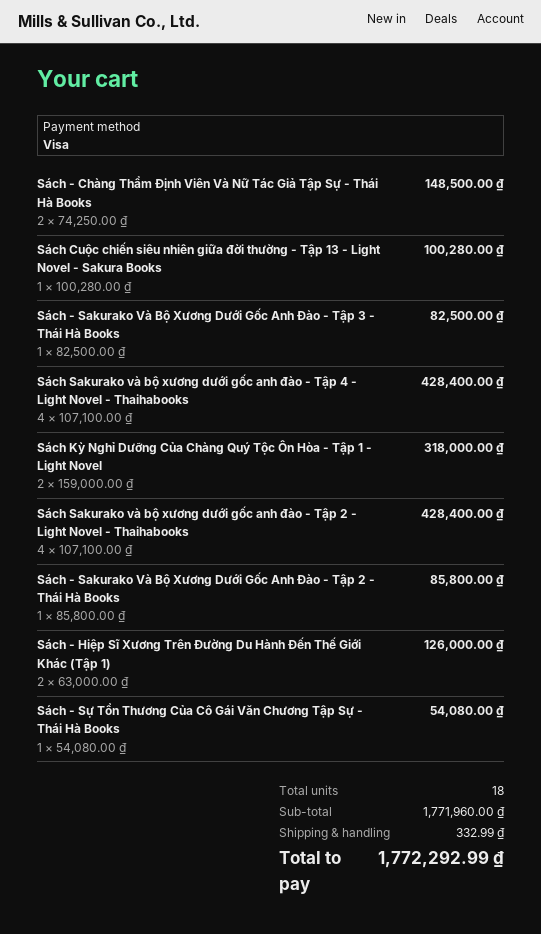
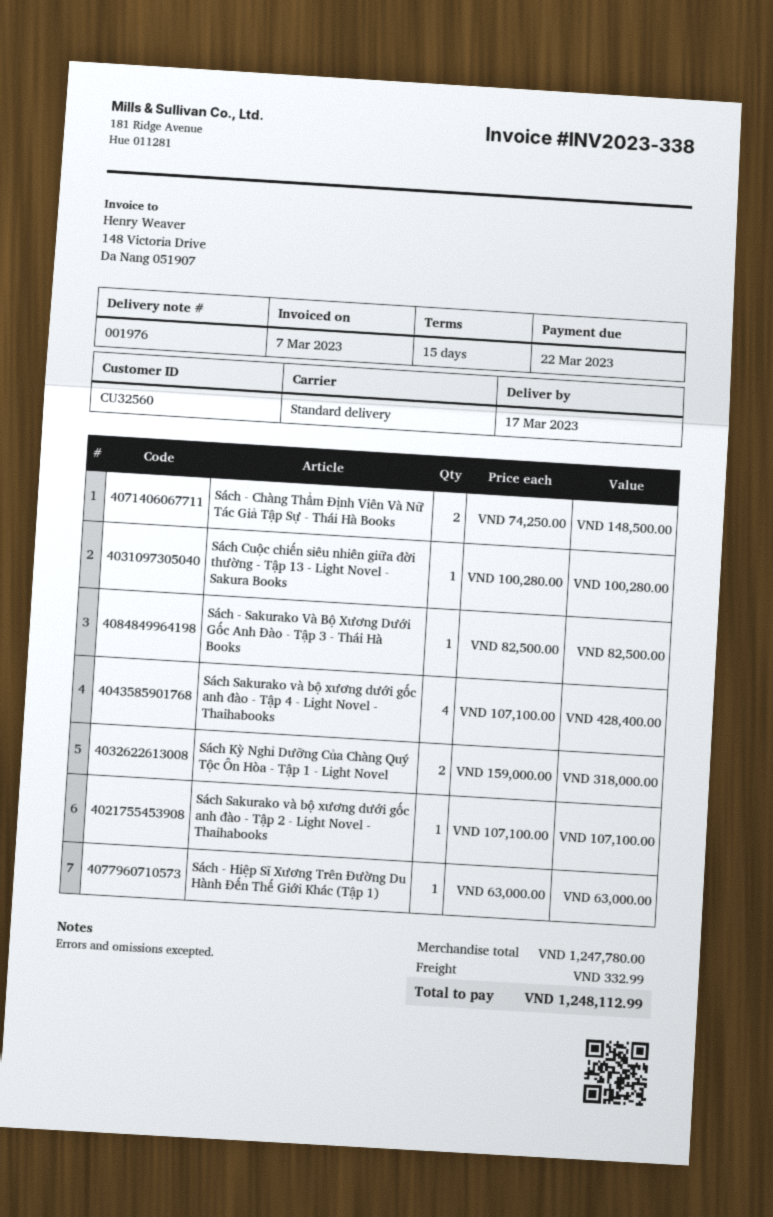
Sách Sakurako và bộ xương dưới gốc anh đào - Tập 2 - Light Novel - Thaihabooks: 4 x 107100.00 = 428400.00 -> 1 x 107100.00 = 107100.00
Sách - Sakurako Và Bộ Xương Dưới Gốc Anh Đào - Tập 2 - Thái Hà Books: 1 x 85800.00 = 85800.00 -> none
Sách - Hiệp Sĩ Xương Trên Đường Du Hành Đến Thế Giới Khác (Tập 1): 2 x 63000.00 = 126000.00 -> 1 x 63000.00 = 63000.00
Sách - Sự Tổn Thương Của Cô Gái Văn Chương Tập Sự - Thái Hà Books: 1 x 54080.00 = 54080.00 -> none
subtotal: 1771960.00 -> 1247780.00
total: 1772292.99 -> 1248112.99

